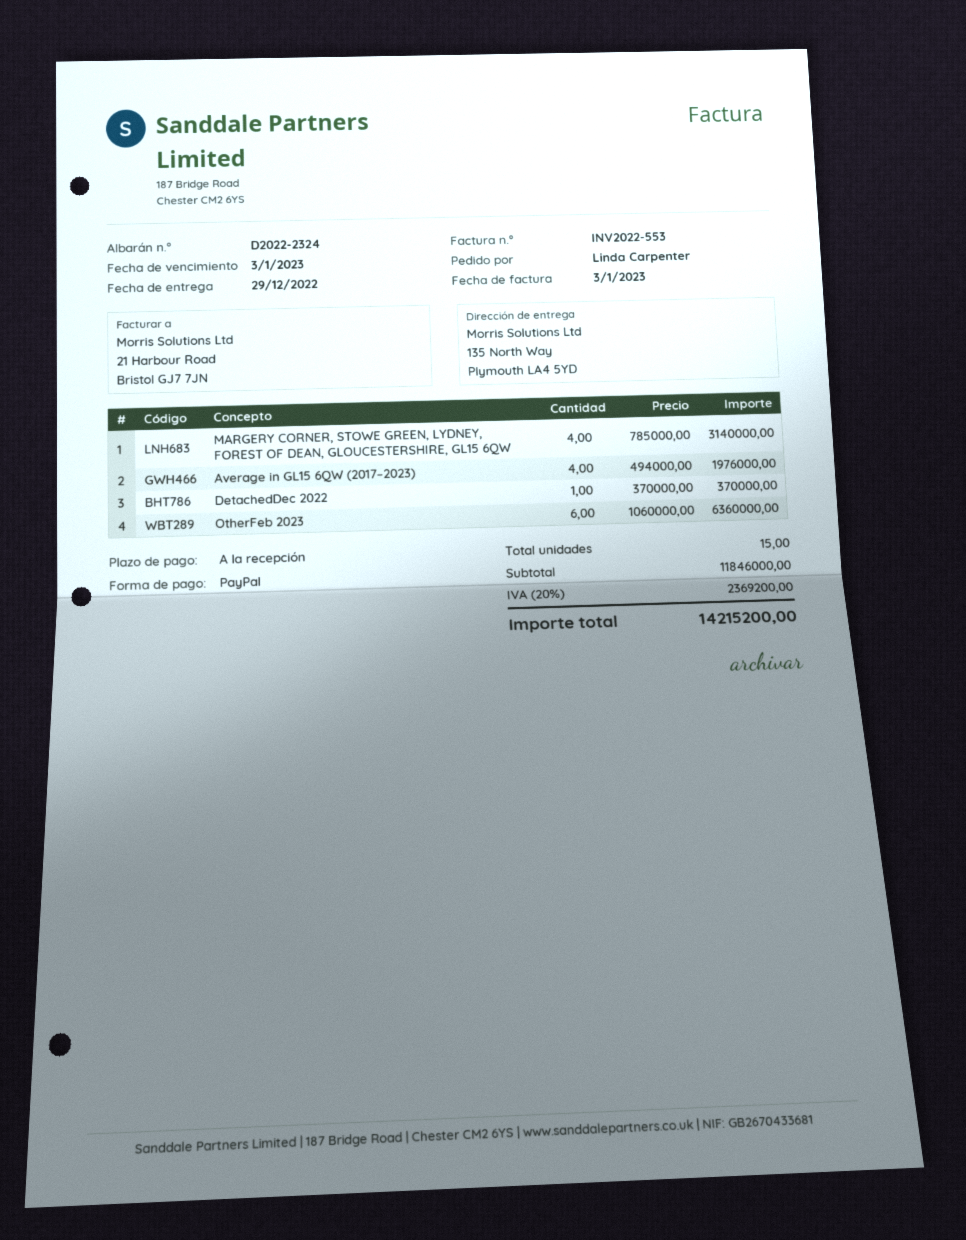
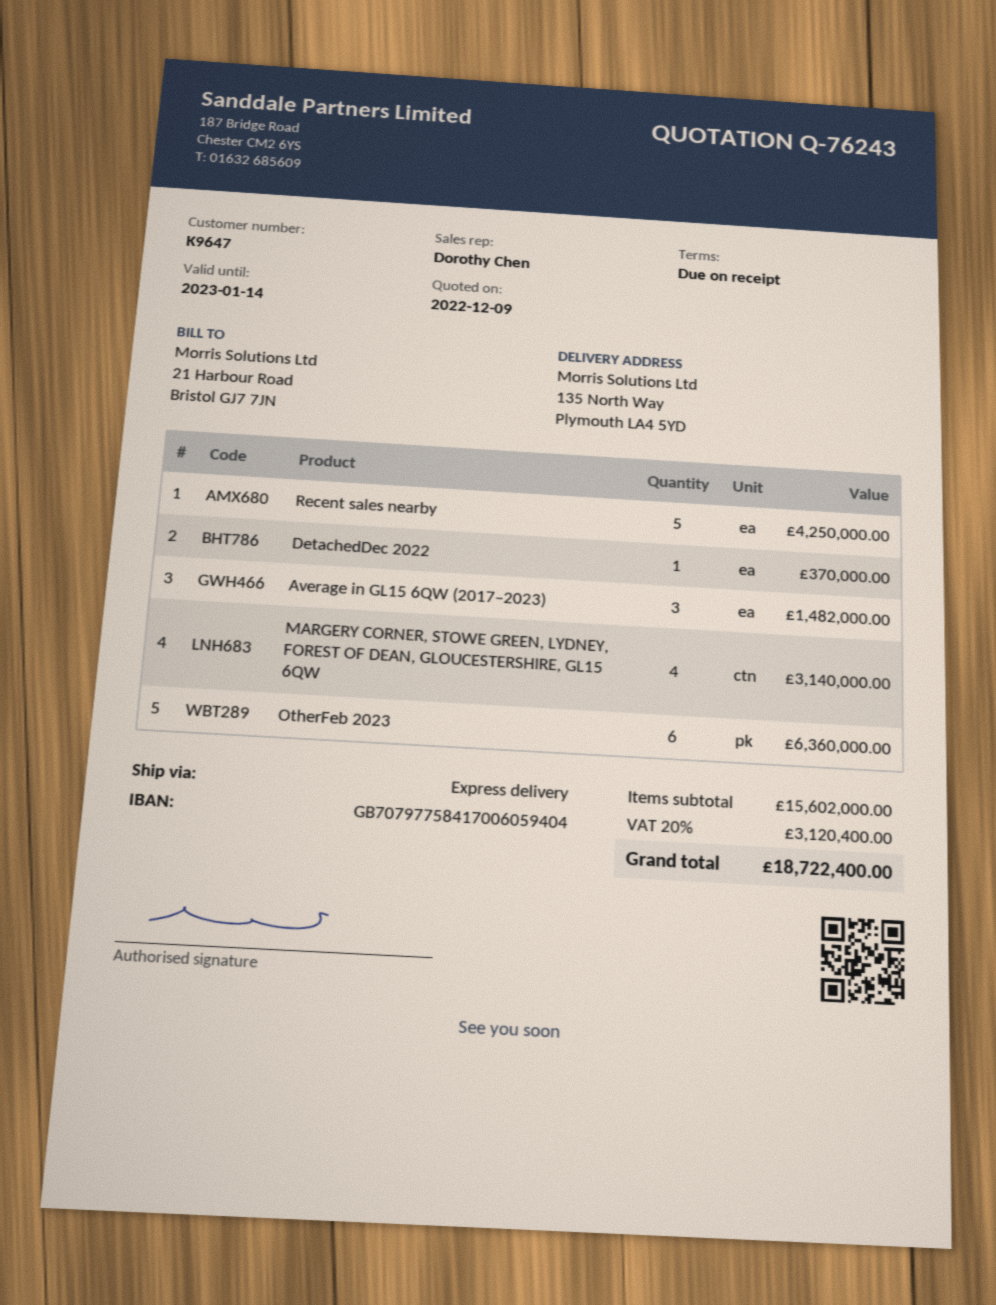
Average in GL15 6QW (2017–2023): 4 for 1976000.00 -> 3 for 1482000.00
Recent sales nearby: none -> 5 for 4250000.00
subtotal: 11846000.00 -> 15602000.00
tax: 20% = 2369200.00 -> 20% = 3120400.00
total: 14215200.00 -> 18722400.00

